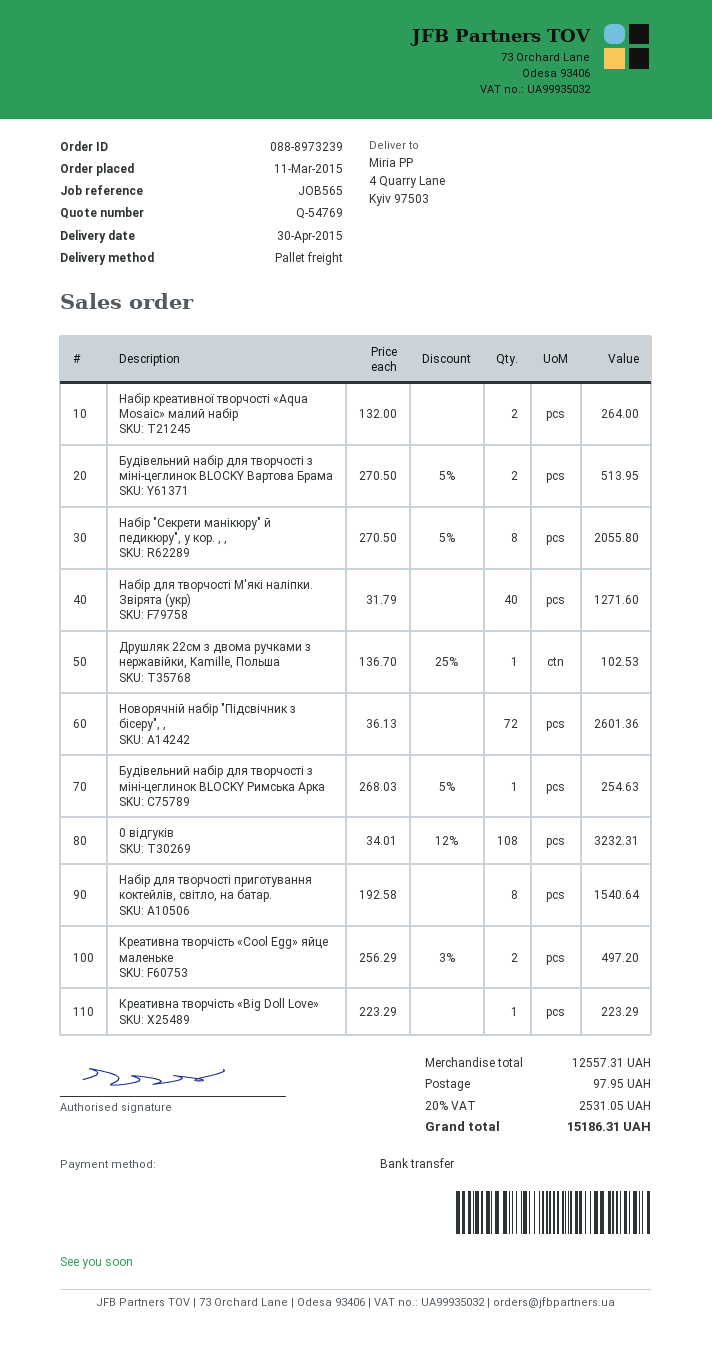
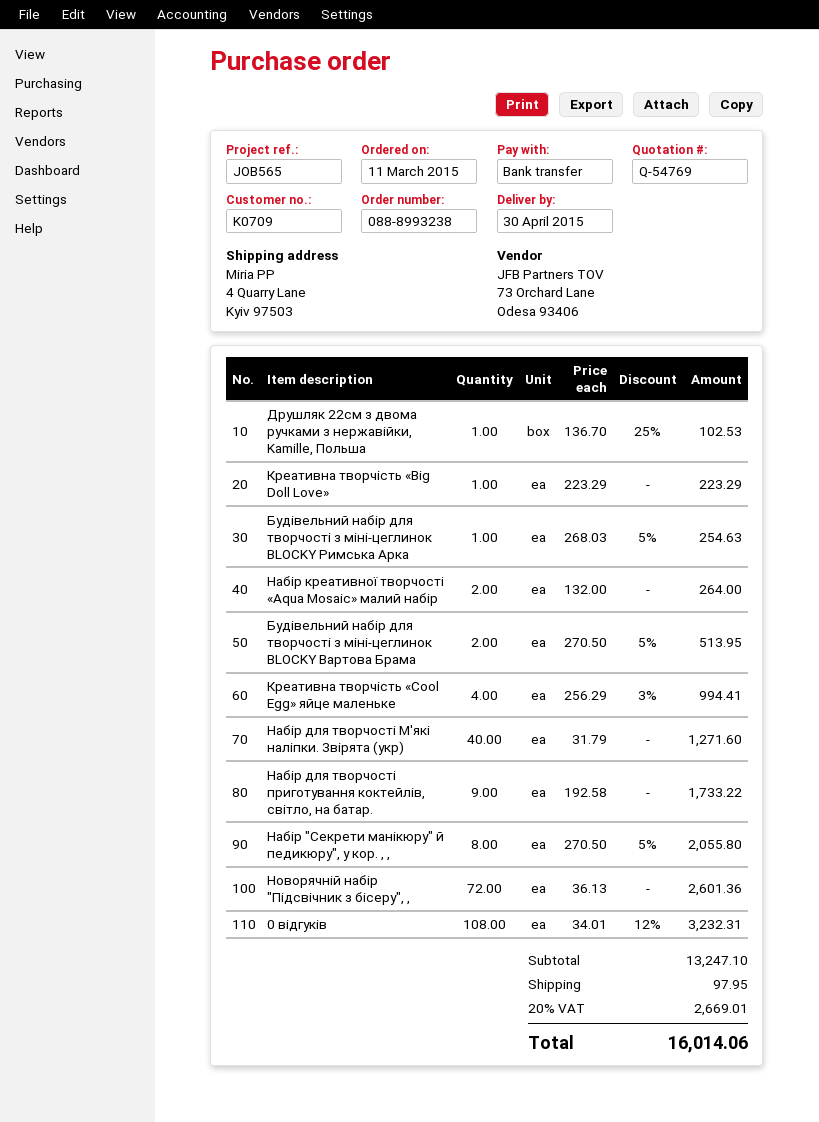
order number: 088-8973239 -> 088-8993238
Набір для творчості приготування коктейлів, світло, на батар.: 8 x 192.58 = 1540.64 -> 9 x 192.58 = 1733.22
Креативна творчість «Cool Egg» яйце маленьке: 2 x 256.29 - 3% = 497.20 -> 4 x 256.29 - 3% = 994.41
subtotal: 12557.31 -> 13247.10
tax: 20% = 2531.05 -> 20% = 2669.01
total: 15186.31 -> 16014.06

